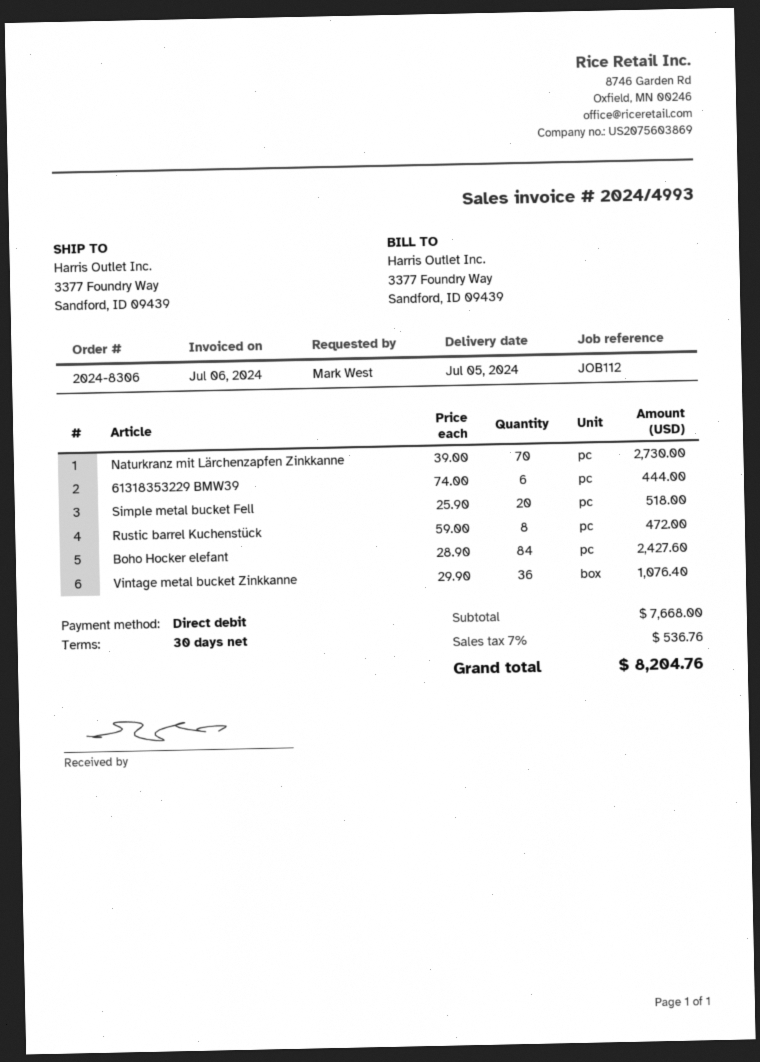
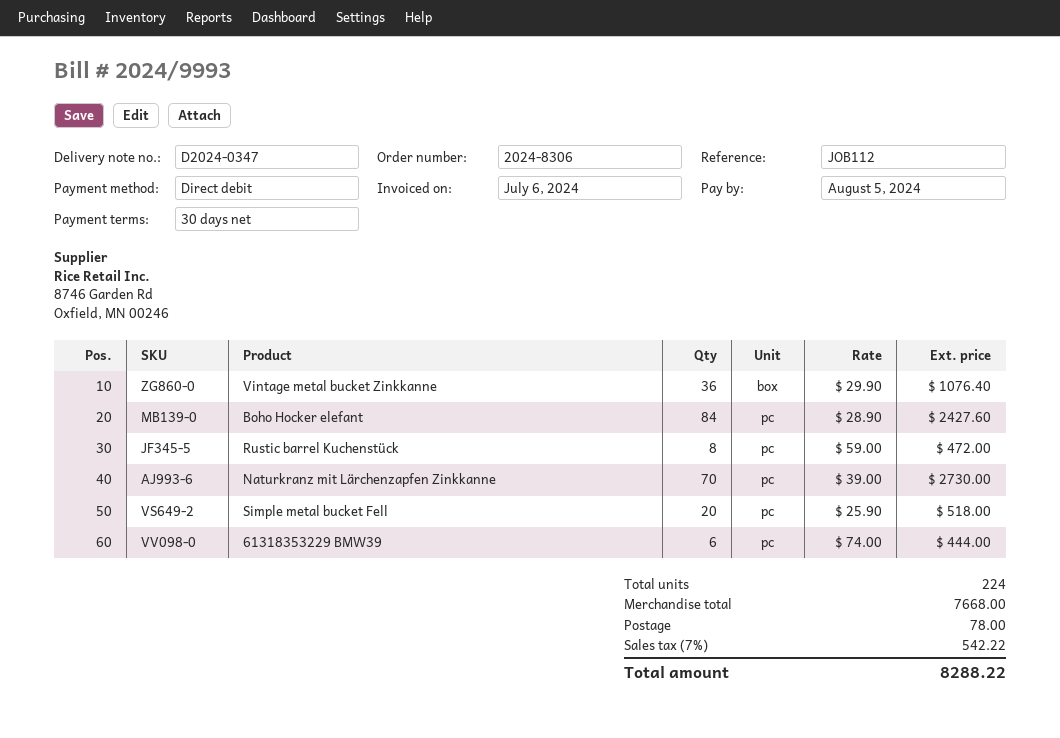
invoice number: 2024/4993 -> 2024/9993
shipping: none -> 78.00
tax: 7% = 536.76 -> 7% = 542.22
total: 8204.76 -> 8288.22

